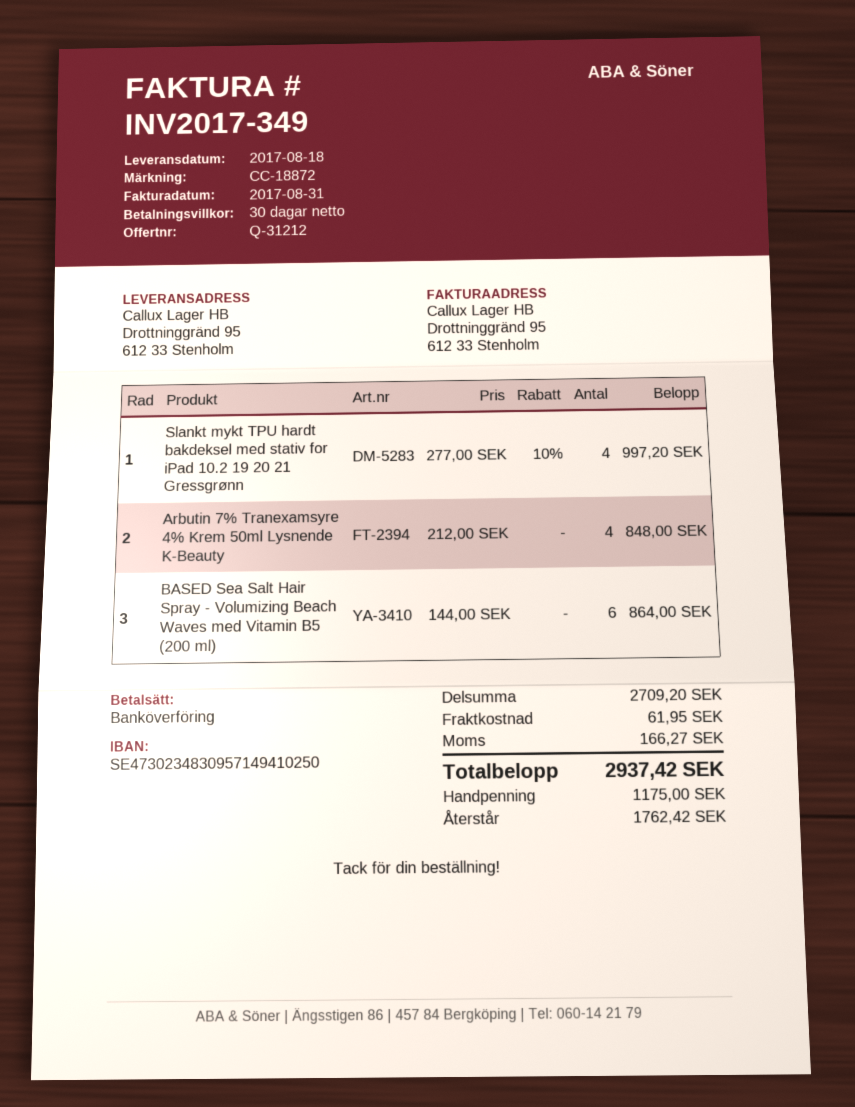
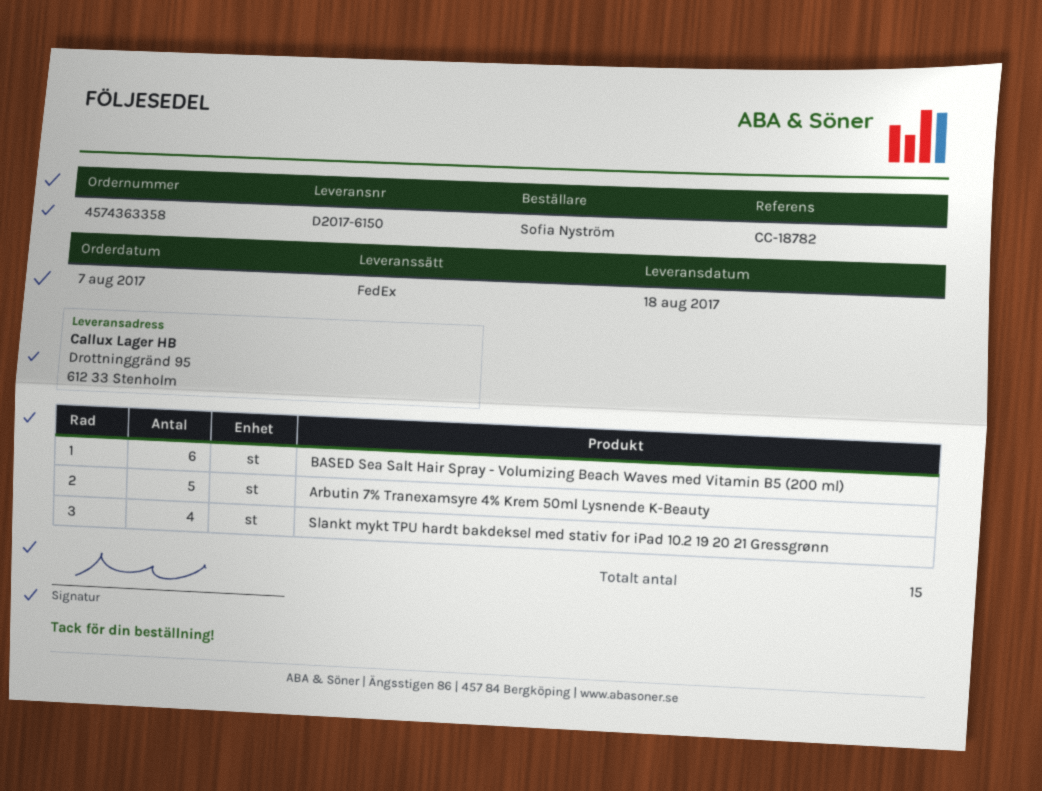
reference: CC-18872 -> CC-18782
Arbutin 7% Tranexamsyre 4% Krem 50ml Lysnende K-Beauty: 4 -> 5

